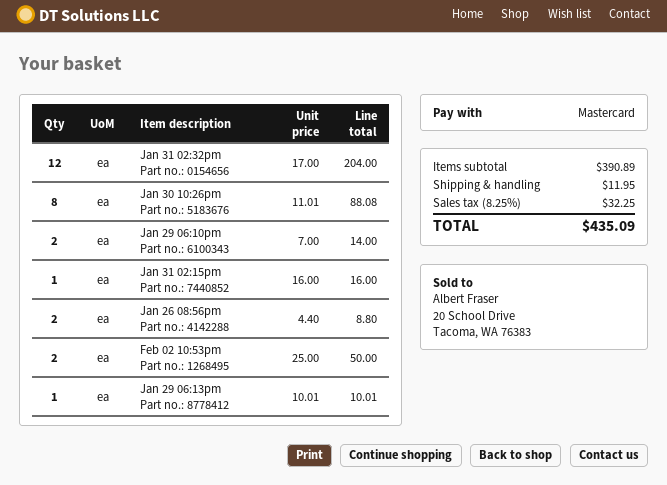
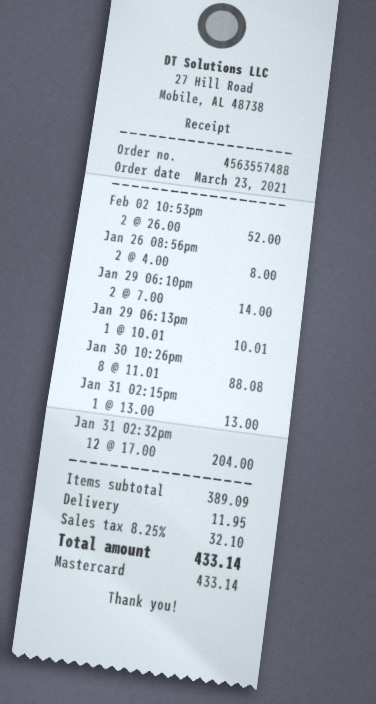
Jan 31 02:15pm: 1 x 16.00 = 16.00 -> 1 x 13.00 = 13.00
Jan 26 08:56pm: 2 x 4.40 = 8.80 -> 2 x 4.00 = 8.00
Feb 02 10:53pm: 2 x 25.00 = 50.00 -> 2 x 26.00 = 52.00
subtotal: 390.89 -> 389.09
tax: 8.25% = 32.25 -> 8.25% = 32.10
total: 435.09 -> 433.14

